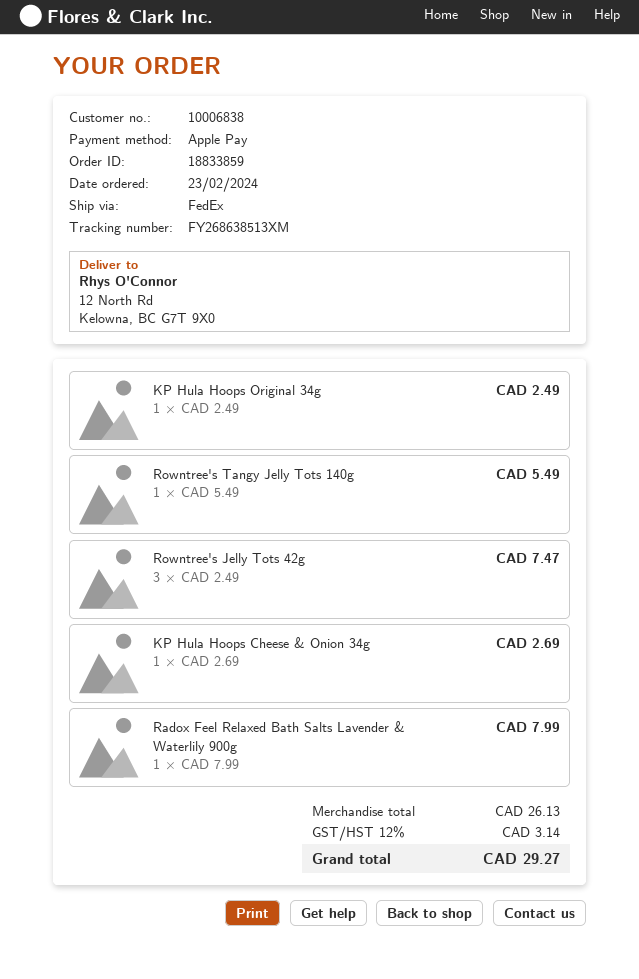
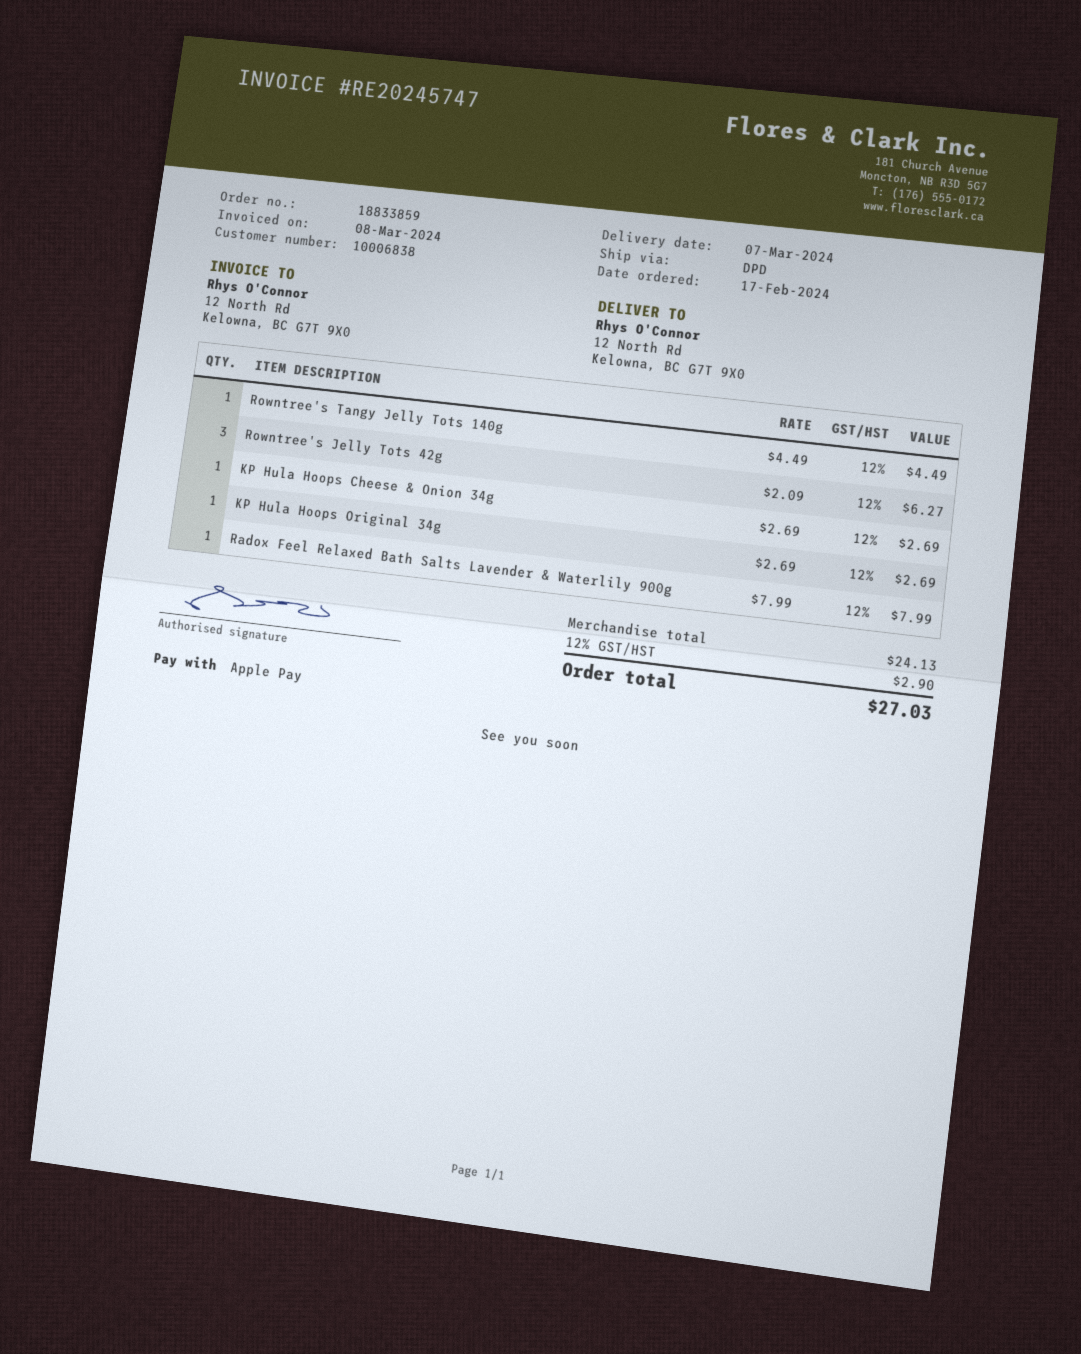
order date: 2024-02-23 -> 2024-02-17
shipping method: FedEx -> DPD
KP Hula Hoops Original 34g: 1 x 2.49 = 2.49 -> 1 x 2.69 = 2.69
Rowntree's Tangy Jelly Tots 140g: 1 x 5.49 = 5.49 -> 1 x 4.49 = 4.49
Rowntree's Jelly Tots 42g: 3 x 2.49 = 7.47 -> 3 x 2.09 = 6.27
subtotal: 26.13 -> 24.13
tax: 12% = 3.14 -> 12% = 2.90
total: 29.27 -> 27.03

